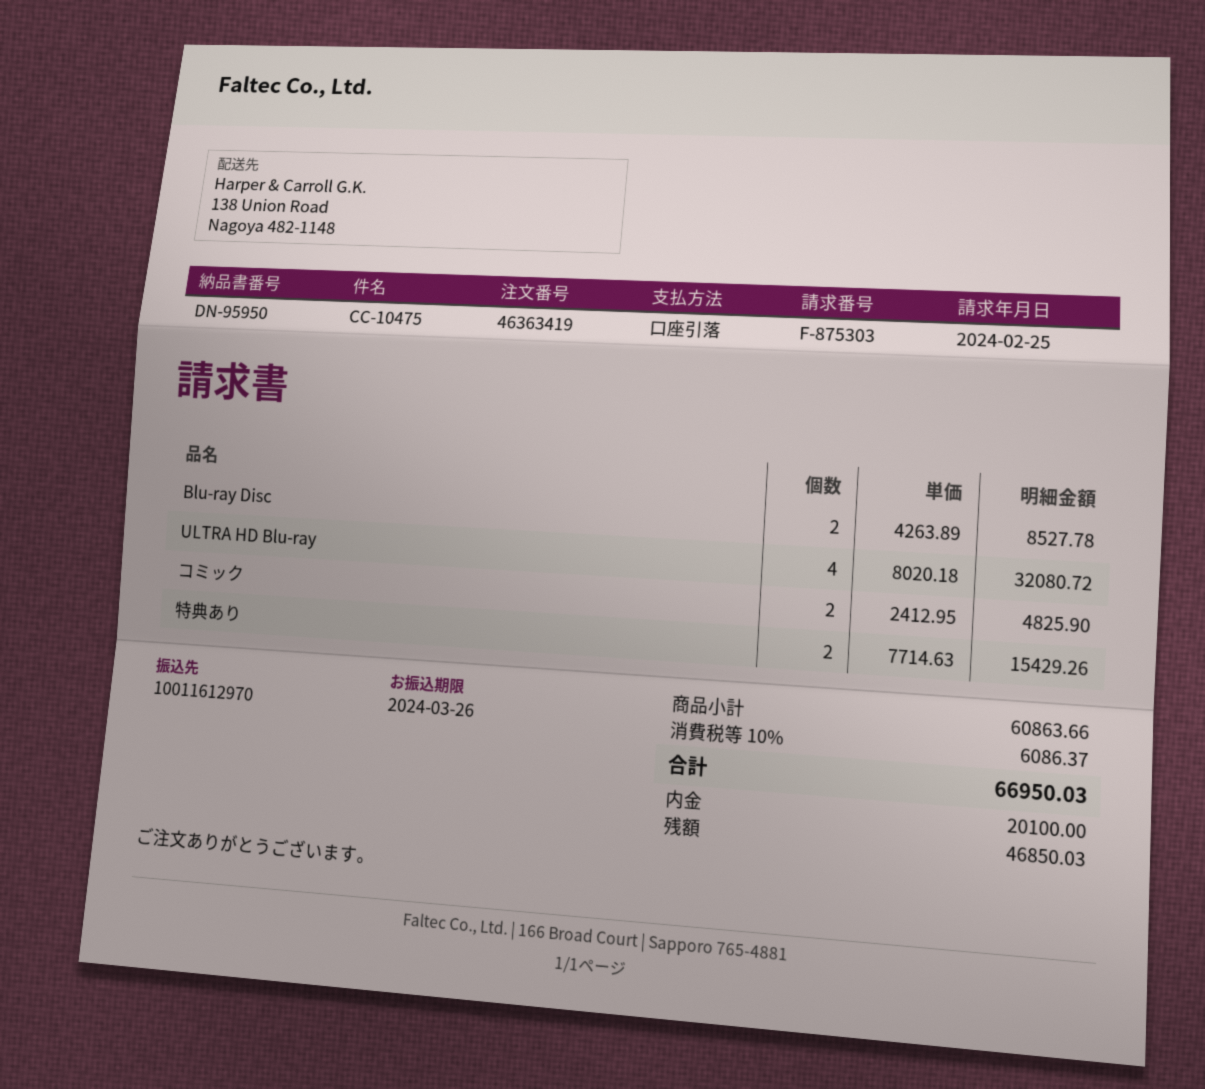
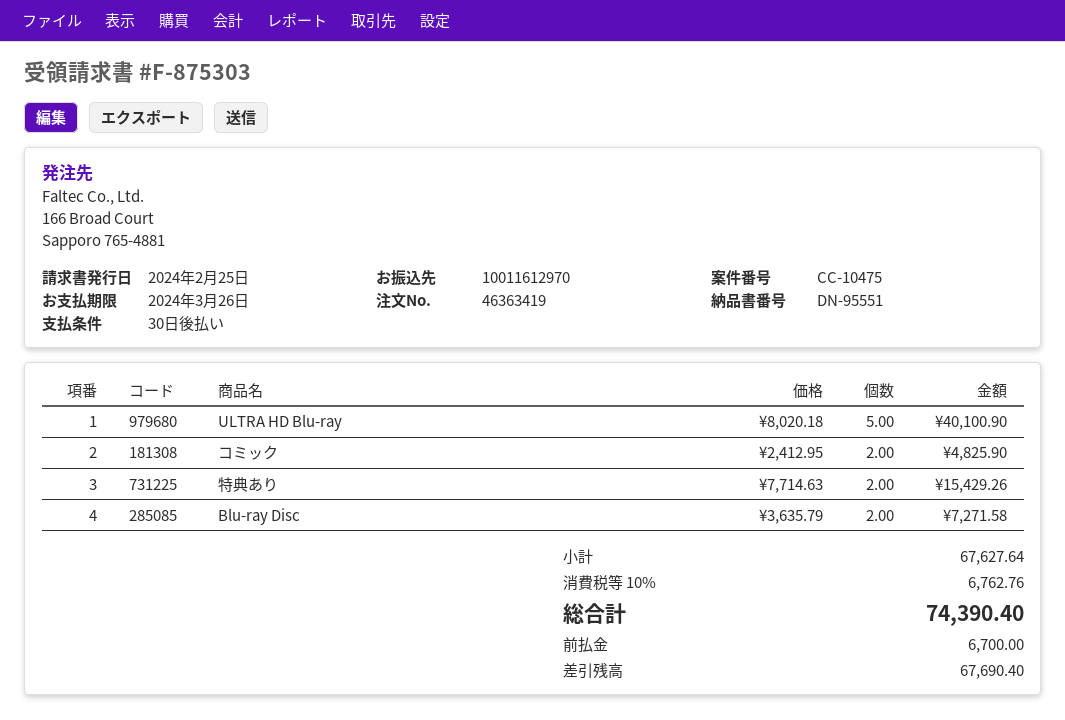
delivery note number: DN-95950 -> DN-95551
Blu-ray Disc: 2 x 4263.89 = 8527.78 -> 2 x 3635.79 = 7271.58
ULTRA HD Blu-ray: 4 x 8020.18 = 32080.72 -> 5 x 8020.18 = 40100.90
subtotal: 60863.66 -> 67627.64
tax: 10% = 6086.37 -> 10% = 6762.76
total: 66950.03 -> 74390.40
deposit: 20100.00 -> 6700.00
balance: 46850.03 -> 67690.40

